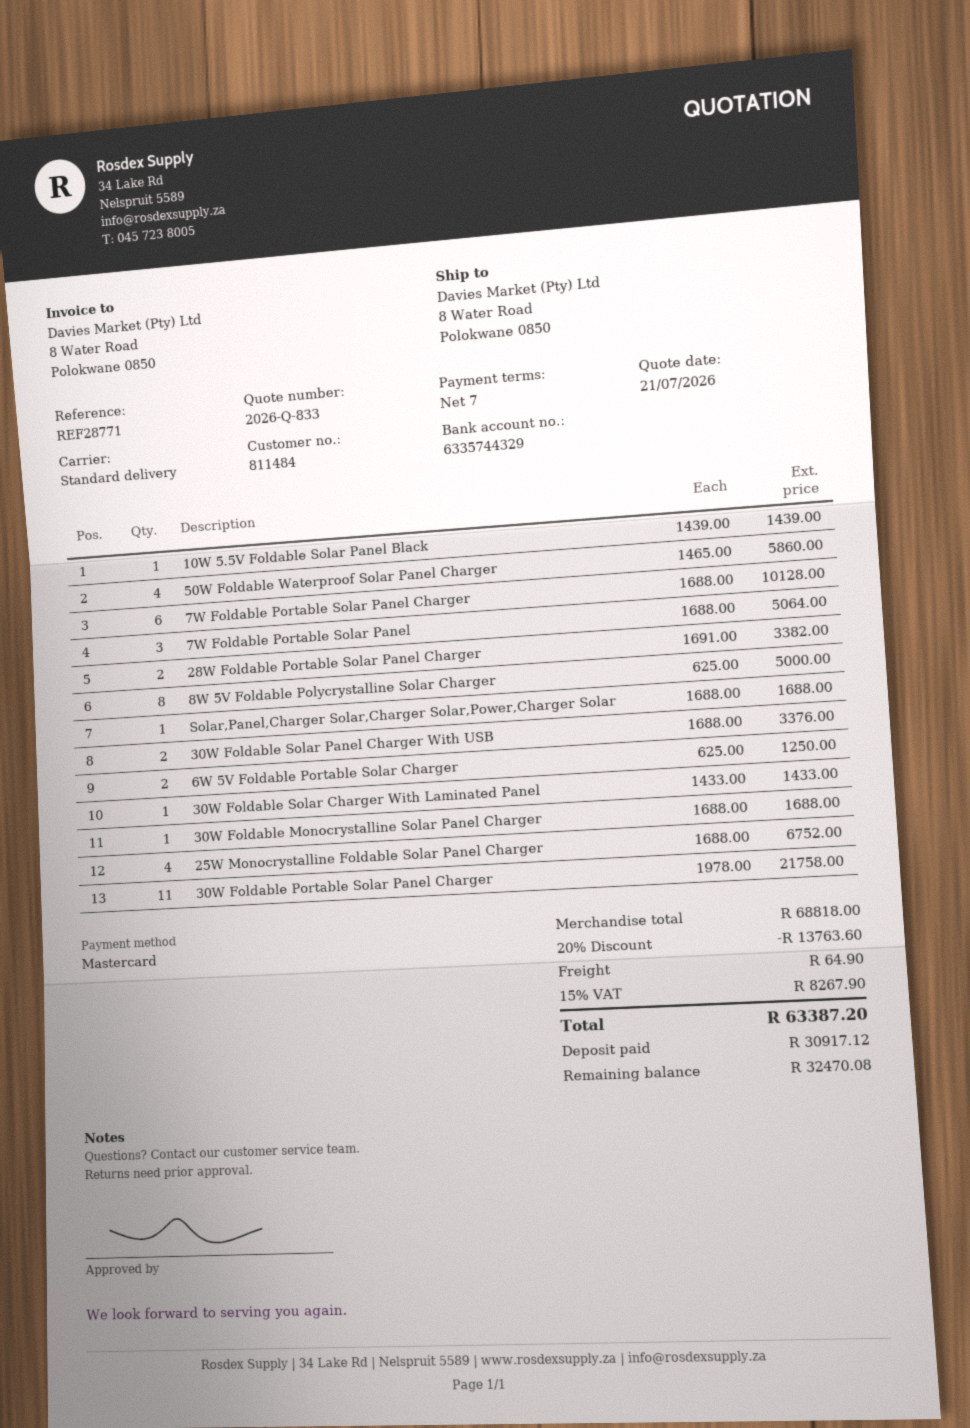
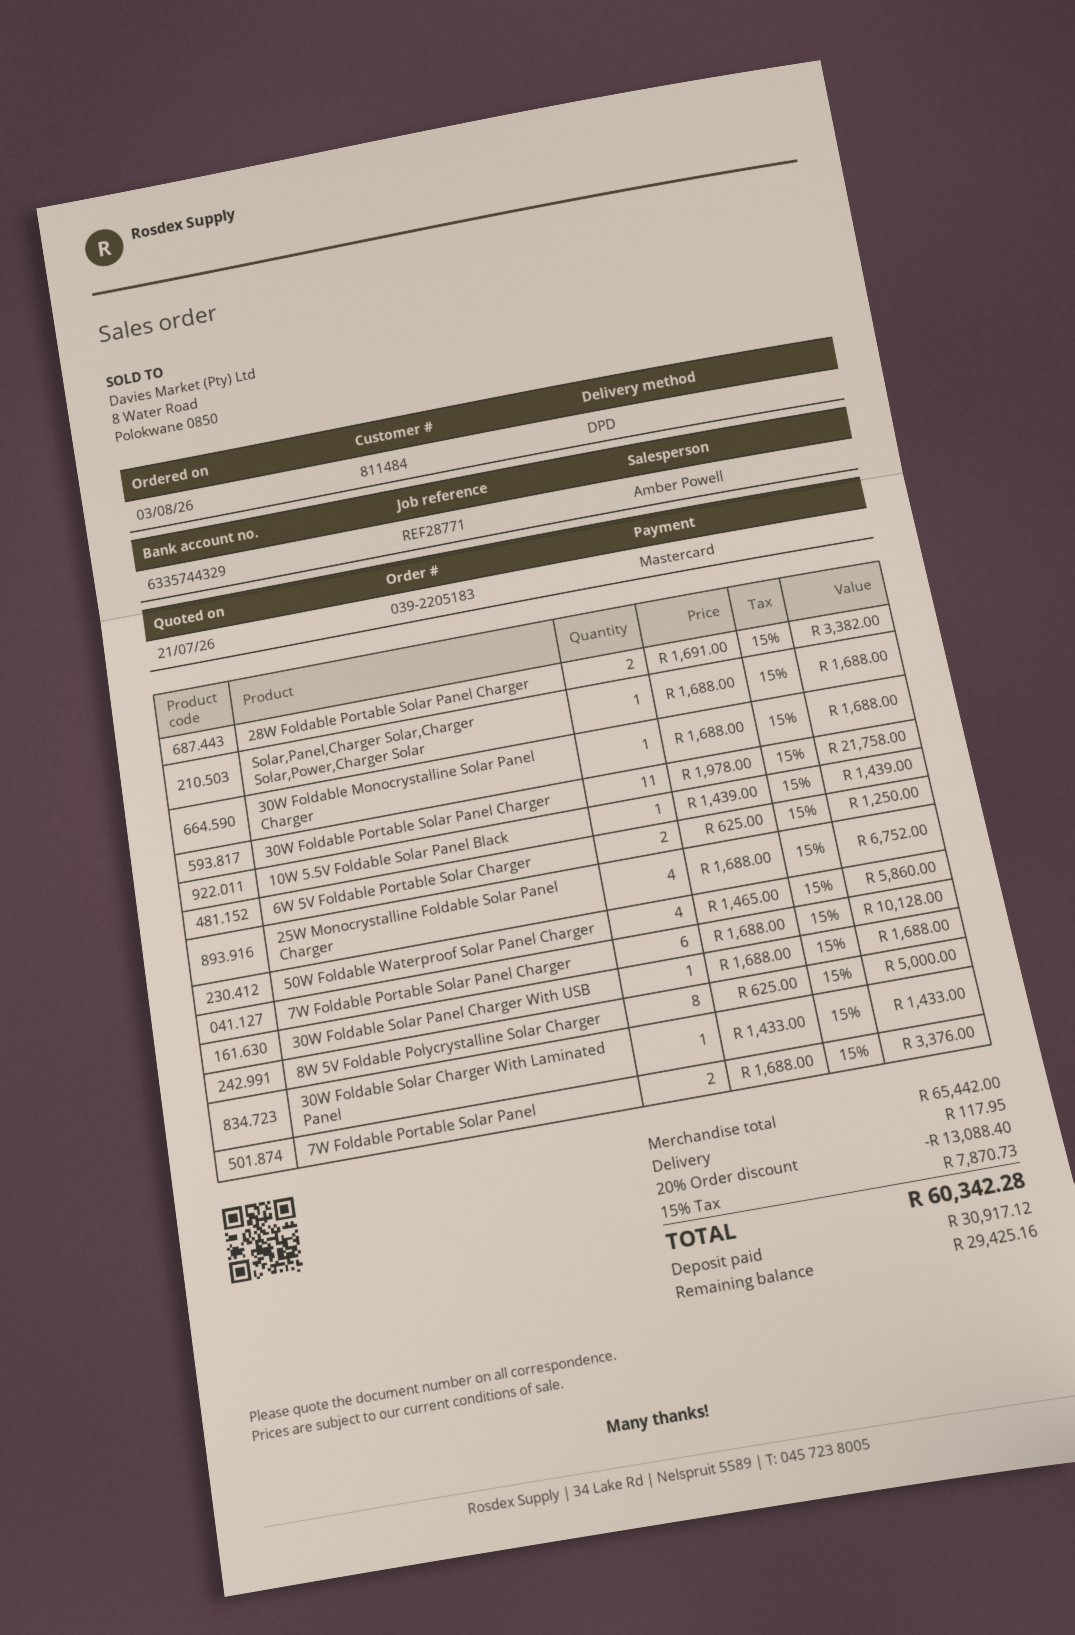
shipping method: standard -> DPD
7W Foldable Portable Solar Panel: 3 x 1688.00 = 5064.00 -> 2 x 1688.00 = 3376.00
30W Foldable Solar Panel Charger With USB: 2 x 1688.00 = 3376.00 -> 1 x 1688.00 = 1688.00
subtotal: 68818.00 -> 65442.00
discount: 20% = 13763.60 -> 20% = 13088.40
shipping: 64.90 -> 117.95
tax: 15% = 8267.90 -> 15% = 7870.73
total: 63387.20 -> 60342.28
balance: 32470.08 -> 29425.16

